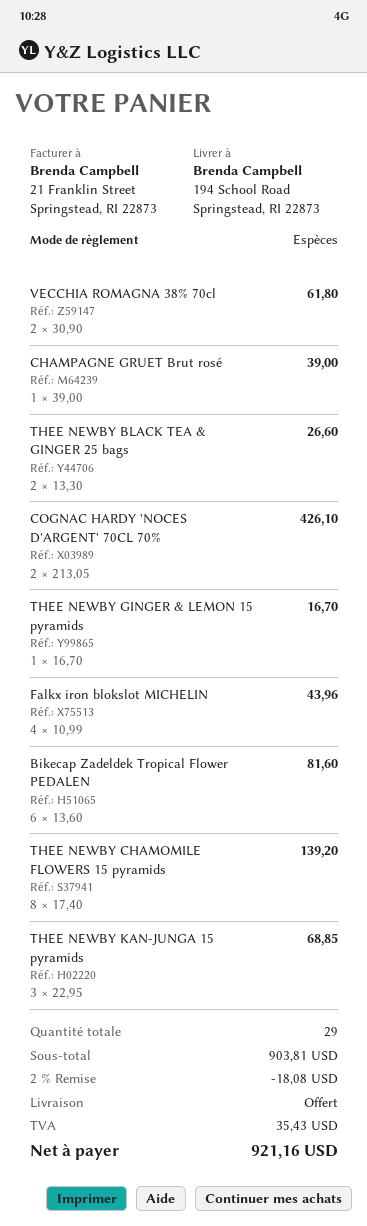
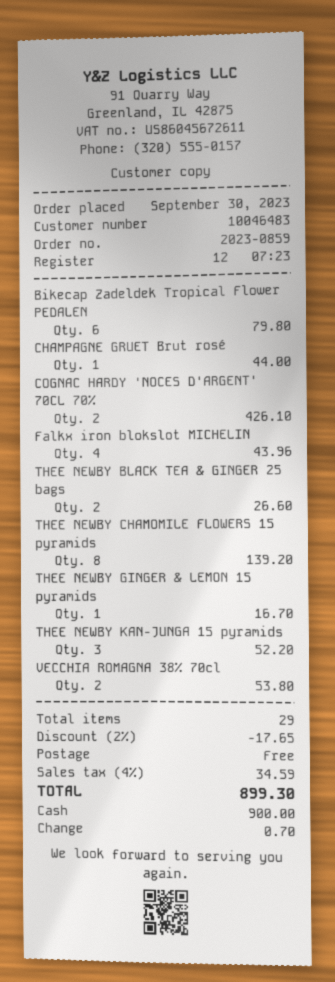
VECCHIA ROMAGNA 38% 70cl: 2 for 61.80 -> 2 for 53.80
CHAMPAGNE GRUET Brut rosé: 1 for 39.00 -> 1 for 44.00
Bikecap Zadeldek Tropical Flower PEDALEN: 6 for 81.60 -> 6 for 79.80
THEE NEWBY KAN-JUNGA 15 pyramids: 3 for 68.85 -> 3 for 52.20
discount: 2% = 18.08 -> 2% = 17.65
tax: 35.43 -> 34.59
total: 921.16 -> 899.30

